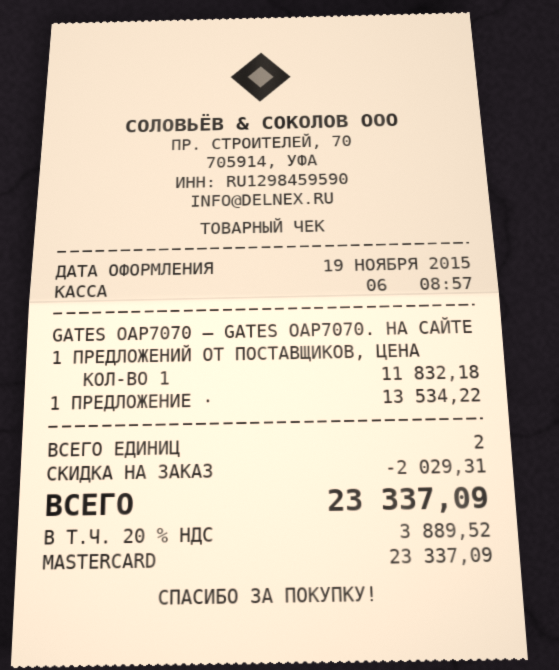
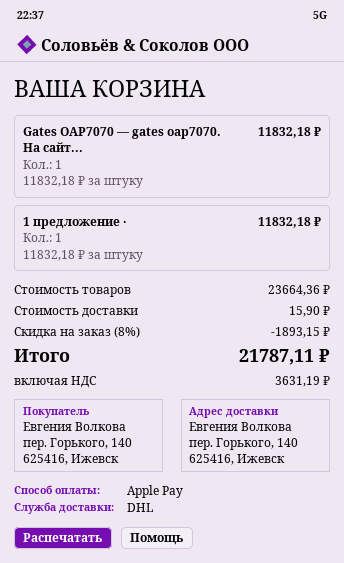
payment method: Mastercard -> Apple Pay
1 ПРЕДЛОЖЕНИЕ ·: 1 for 13534.22 -> 1 for 11832.18
discount: 2029.31 -> 1893.15
shipping: none -> 15.90
tax: 3889.52 -> 3631.19
total: 23337.09 -> 21787.11

